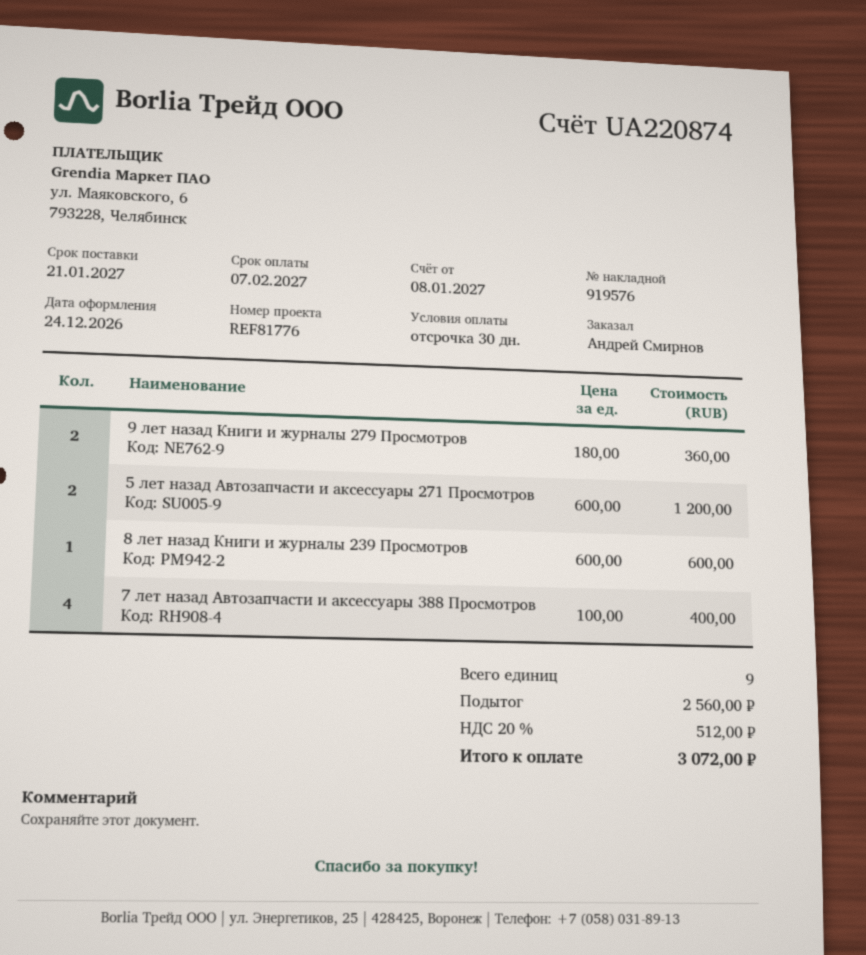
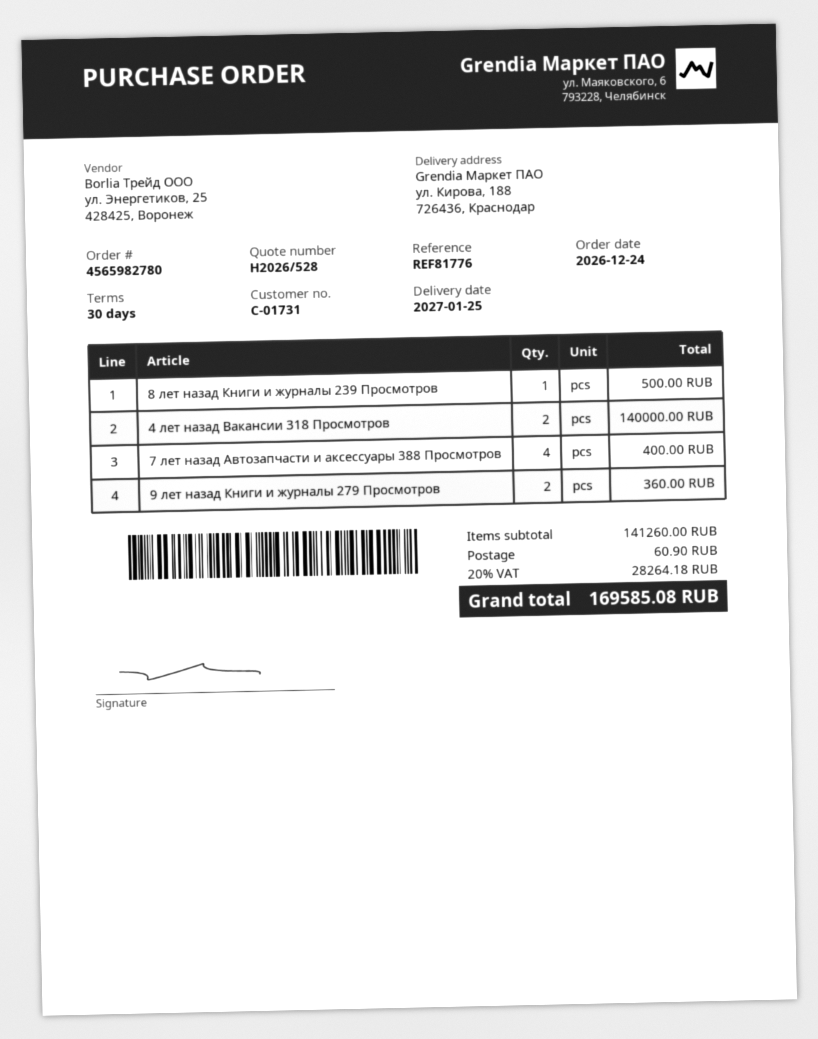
delivery date: 2027-01-21 -> 2027-01-25
5 лет назад Автозапчасти и аксессуары 271 Просмотров: 2 for 1200.00 -> none
8 лет назад Книги и журналы 239 Просмотров: 1 for 600.00 -> 1 for 500.00
4 лет назад Вакансии 318 Просмотров: none -> 2 for 140000.00
subtotal: 2560.00 -> 141260.00
shipping: none -> 60.90
tax: 20% = 512.00 -> 20% = 28264.18
total: 3072.00 -> 169585.08

